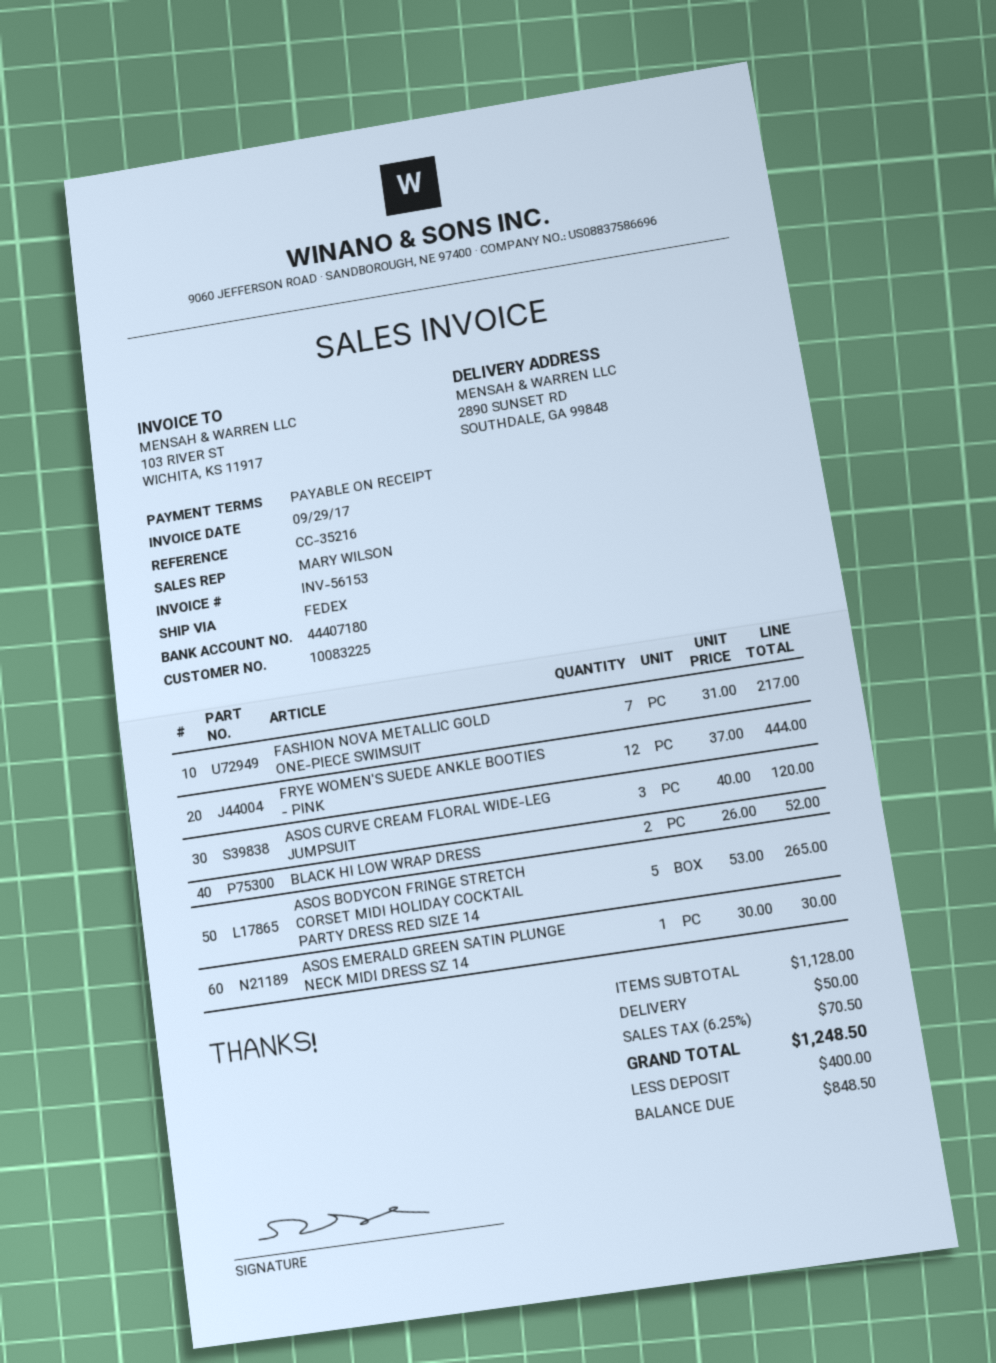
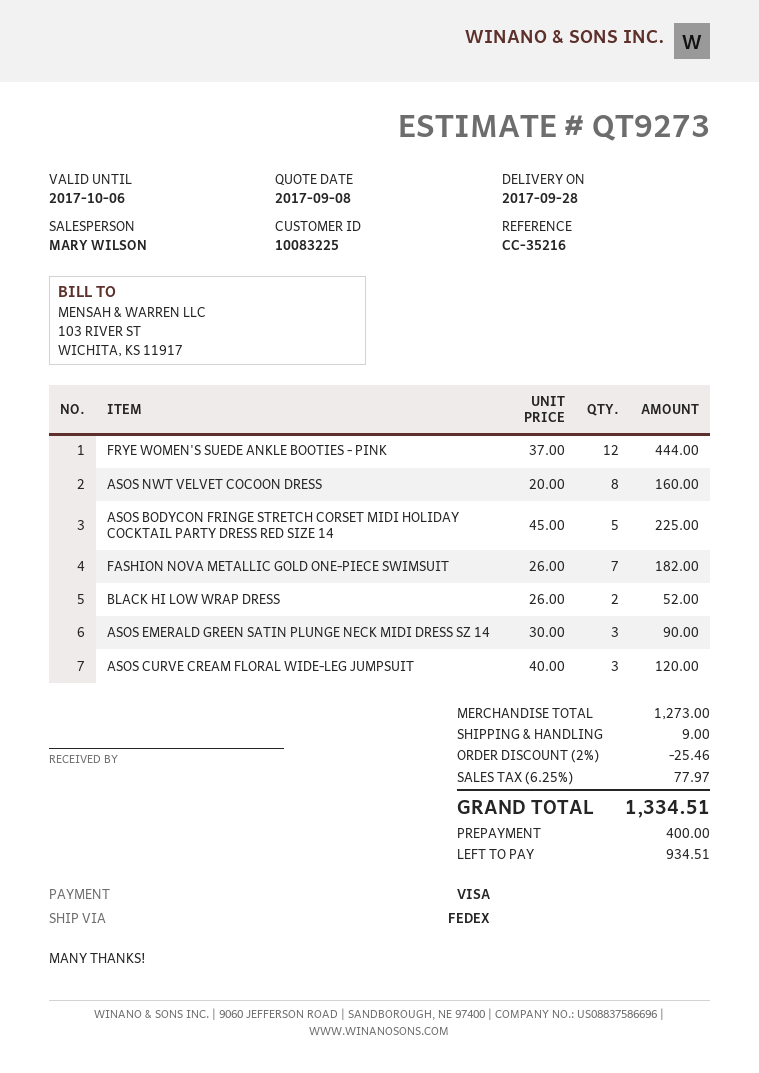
FASHION NOVA METALLIC GOLD ONE-PIECE SWIMSUIT: 7 x 31.00 = 217.00 -> 7 x 26.00 = 182.00
ASOS BODYCON FRINGE STRETCH CORSET MIDI HOLIDAY COCKTAIL PARTY DRESS RED SIZE 14: 5 x 53.00 = 265.00 -> 5 x 45.00 = 225.00
ASOS EMERALD GREEN SATIN PLUNGE NECK MIDI DRESS SZ 14: 1 x 30.00 = 30.00 -> 3 x 30.00 = 90.00
ASOS NWT VELVET COCOON DRESS: none -> 8 x 20.00 = 160.00
subtotal: 1128.00 -> 1273.00
discount: none -> 2% = 25.46
shipping: 50.00 -> 9.00
tax: 6.25% = 70.50 -> 6.25% = 77.97
total: 1248.50 -> 1334.51
balance: 848.50 -> 934.51

